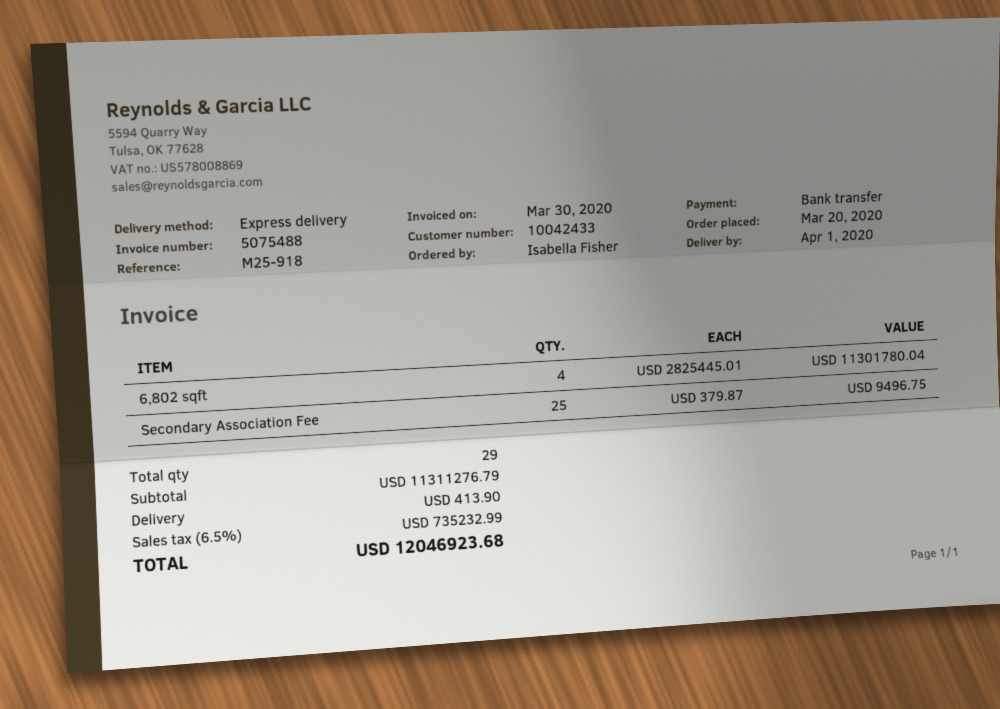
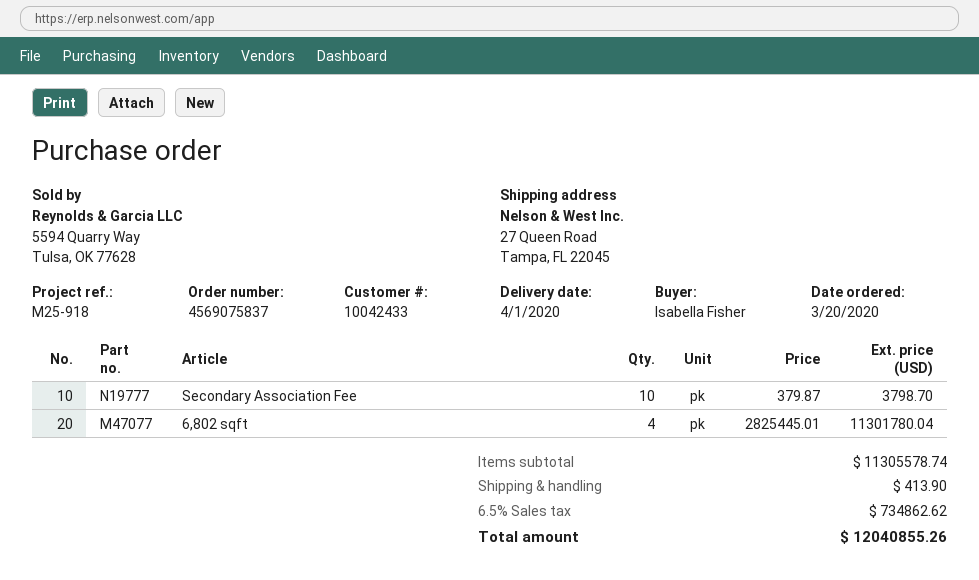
Secondary Association Fee: 25 x 379.87 = 9496.75 -> 10 x 379.87 = 3798.70
subtotal: 11311276.79 -> 11305578.74
tax: 6.5% = 735232.99 -> 6.5% = 734862.62
total: 12046923.68 -> 12040855.26

